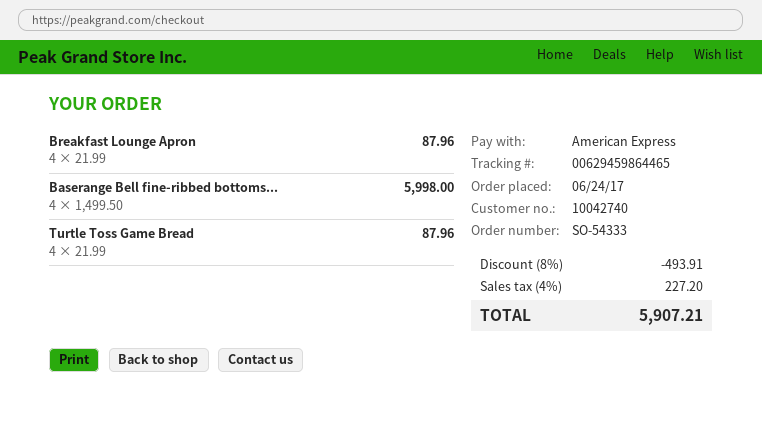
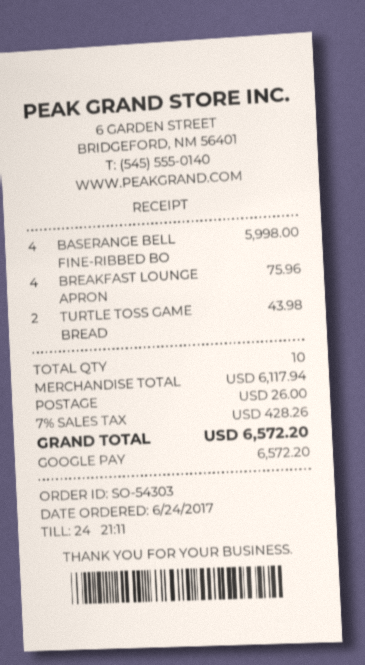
order number: SO-54333 -> SO-54303
payment method: American Express -> Google Pay
Breakfast Lounge Apron: 4 for 87.96 -> 4 for 75.96
Turtle Toss Game Bread: 4 for 87.96 -> 2 for 43.98
discount: 8% = 493.91 -> none
shipping: none -> 26.00
tax: 4% = 227.20 -> 7% = 428.26
total: 5907.21 -> 6572.20

